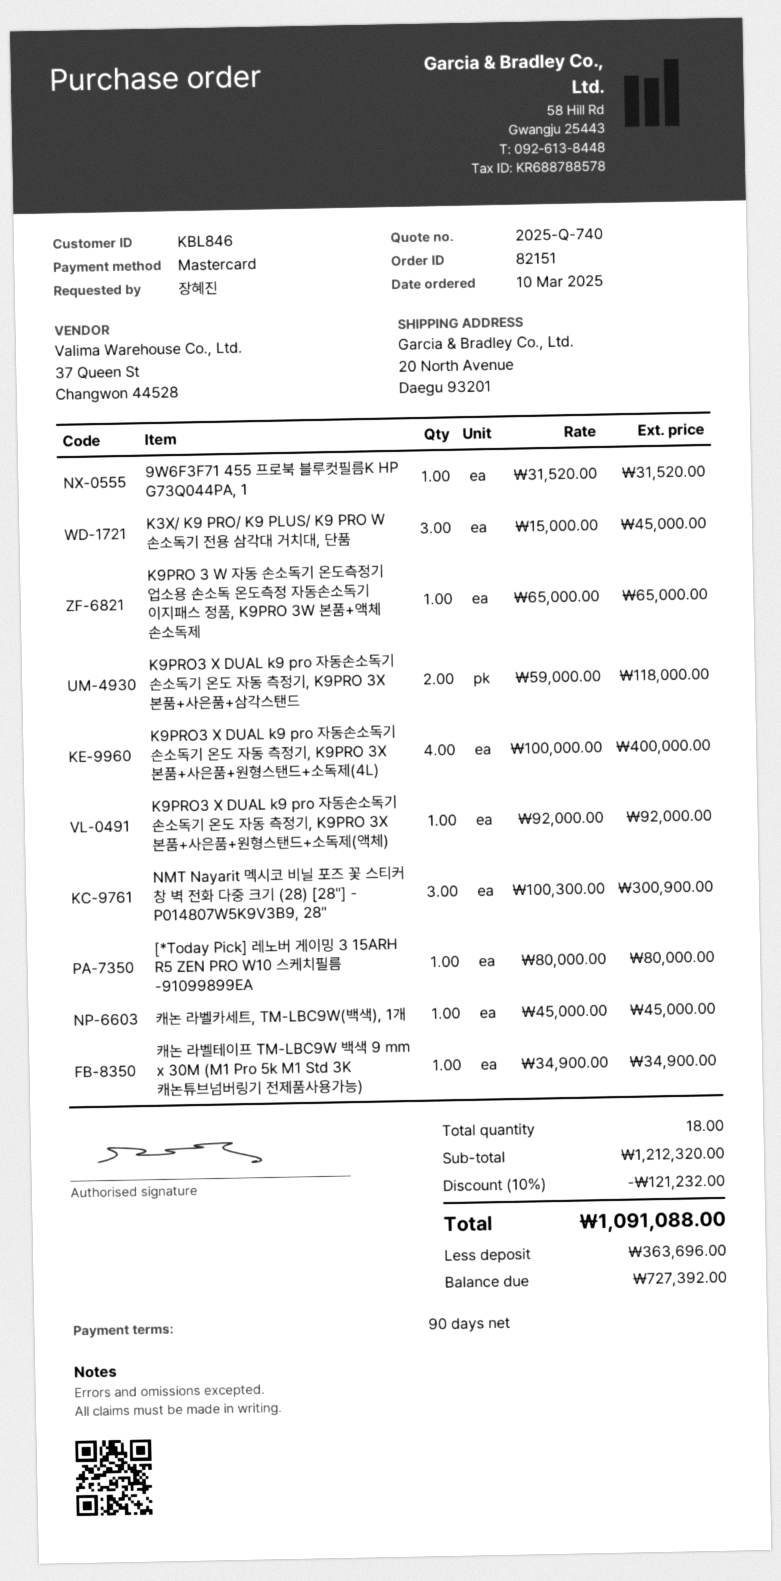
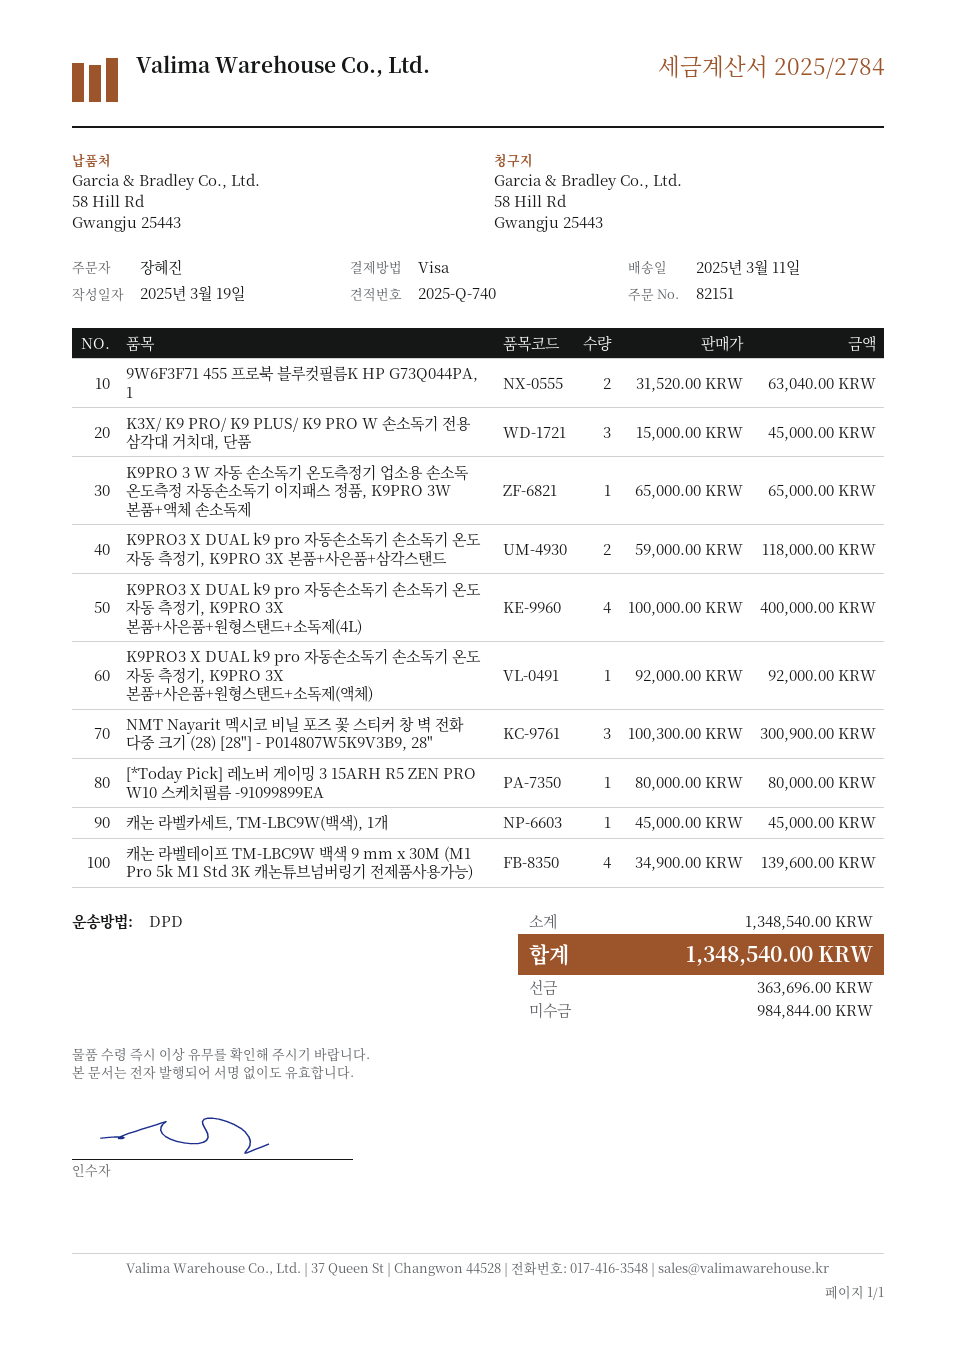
payment method: Mastercard -> Visa
ship to: 20 North Avenue, Daegu 93201 -> 58 Hill Rd, Gwangju 25443
9W6F3F71 455 프로북 블루컷필름K HP G73Q044PA, 1: 1 x 31520.00 = 31520.00 -> 2 x 31520.00 = 63040.00
캐논 라벨테이프 TM-LBC9W 백색 9 mm x 30M (M1 Pro 5k M1 Std 3K 캐논튜브넘버링기 전제품사용가능): 1 x 34900.00 = 34900.00 -> 4 x 34900.00 = 139600.00
subtotal: 1212320.00 -> 1348540.00
discount: 10% = 121232.00 -> none
total: 1091088.00 -> 1348540.00
balance: 727392.00 -> 984844.00

